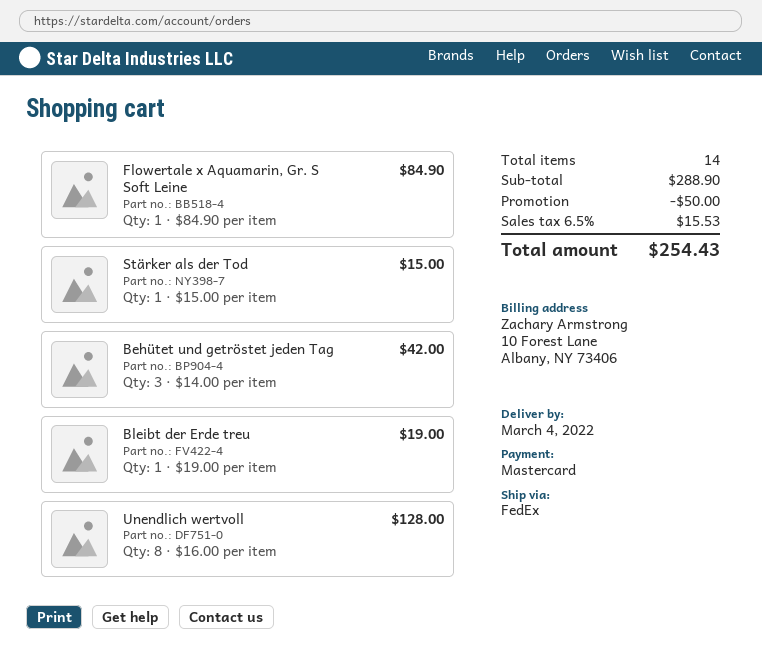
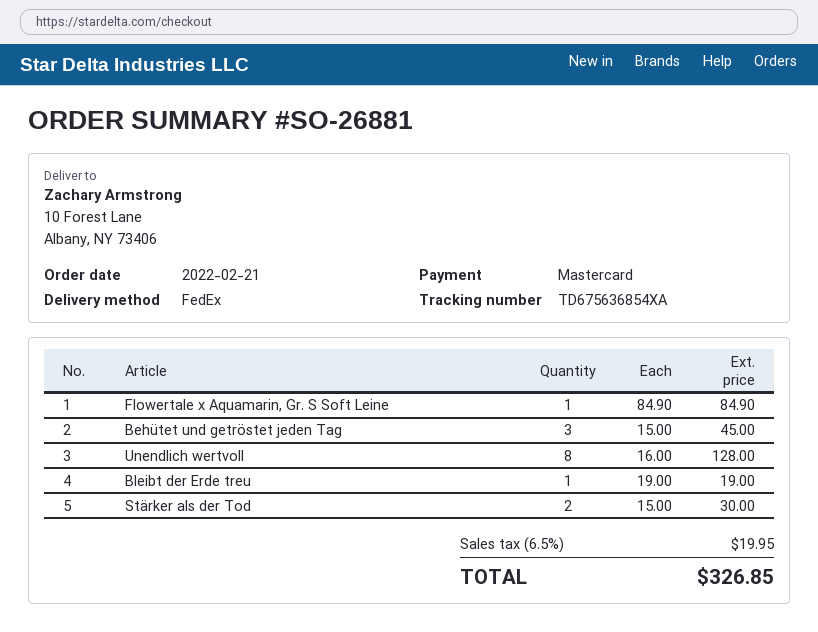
Stärker als der Tod: 1 x 15.00 = 15.00 -> 2 x 15.00 = 30.00
Behütet und getröstet jeden Tag: 3 x 14.00 = 42.00 -> 3 x 15.00 = 45.00
discount: 50.00 -> none
tax: 6.5% = 15.53 -> 6.5% = 19.95
total: 254.43 -> 326.85

